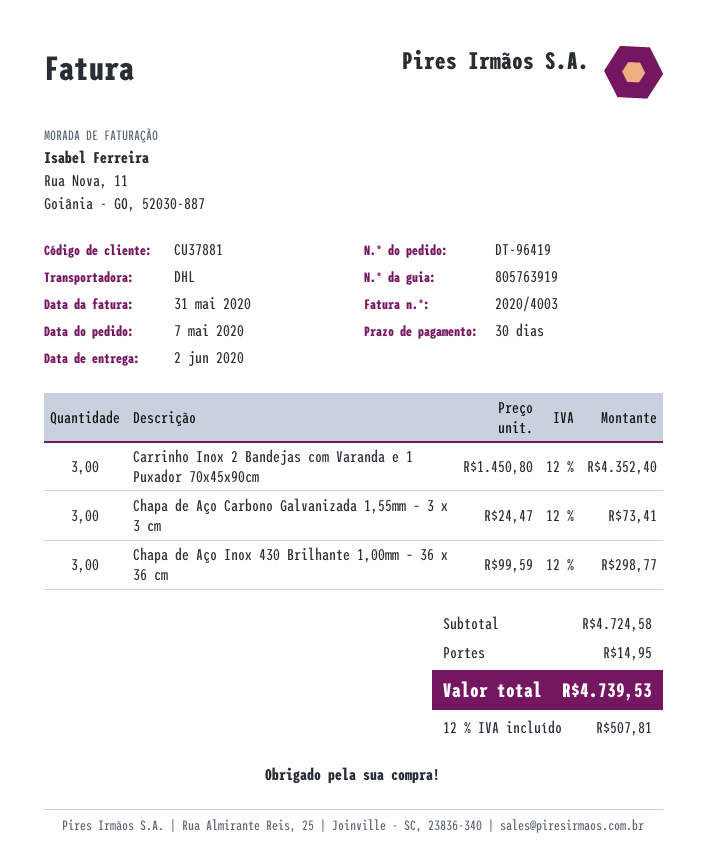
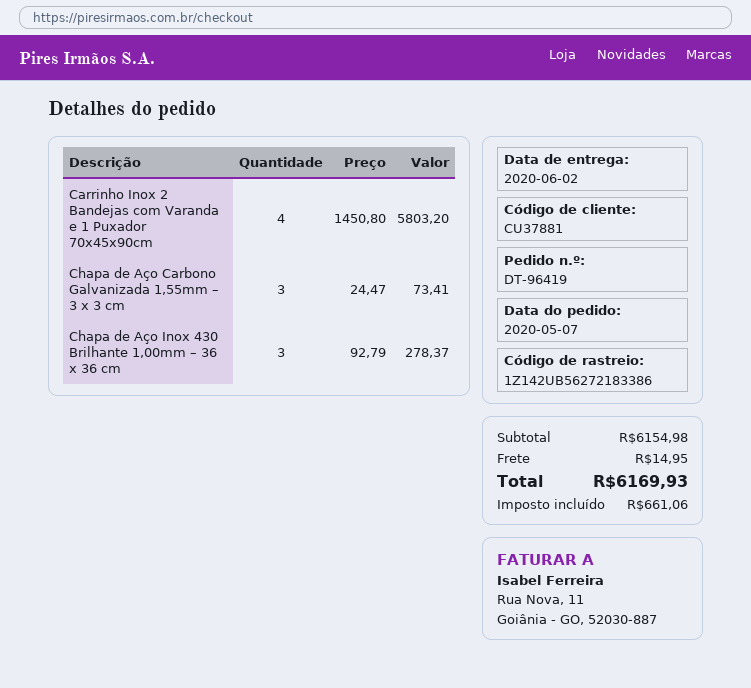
Carrinho Inox 2 Bandejas com Varanda e 1 Puxador 70x45x90cm: 3 x 1450.80 = 4352.40 -> 4 x 1450.80 = 5803.20
Chapa de Aço Inox 430 Brilhante 1,00mm – 36 x 36 cm: 3 x 99.59 = 298.77 -> 3 x 92.79 = 278.37
subtotal: 4724.58 -> 6154.98
tax: 507.81 -> 661.06
total: 4739.53 -> 6169.93

